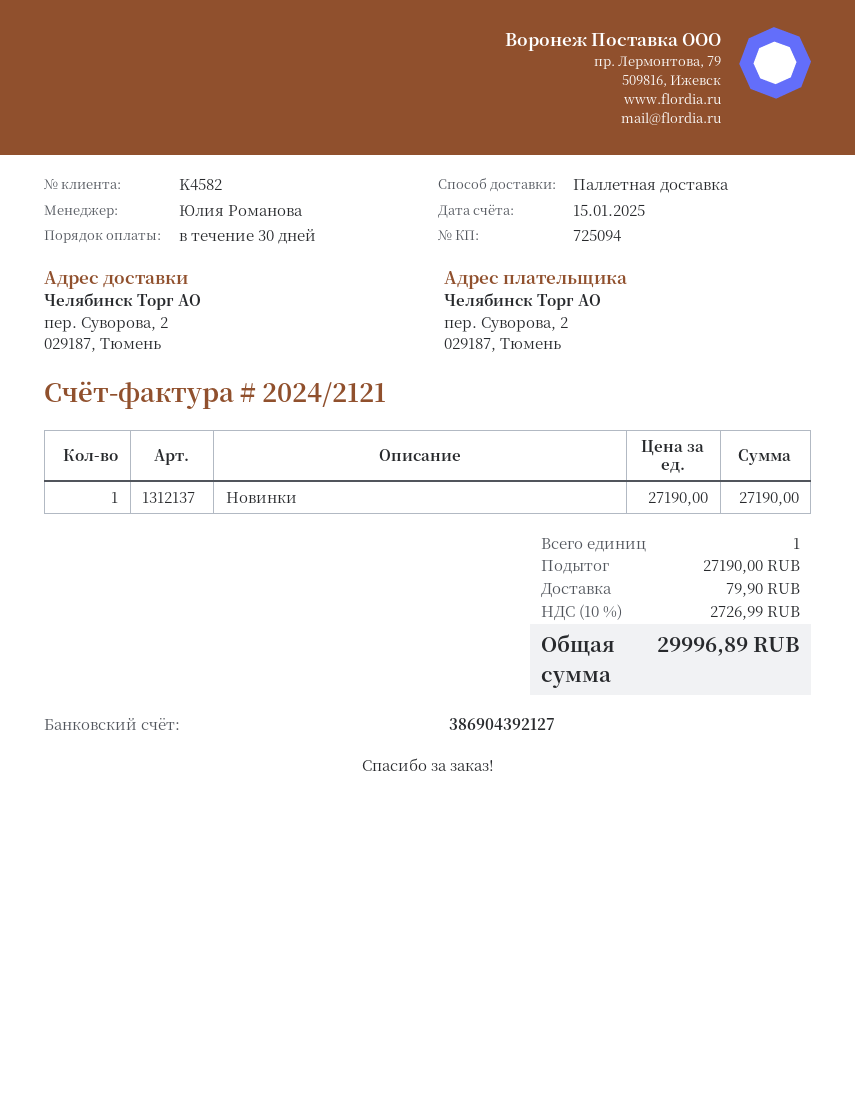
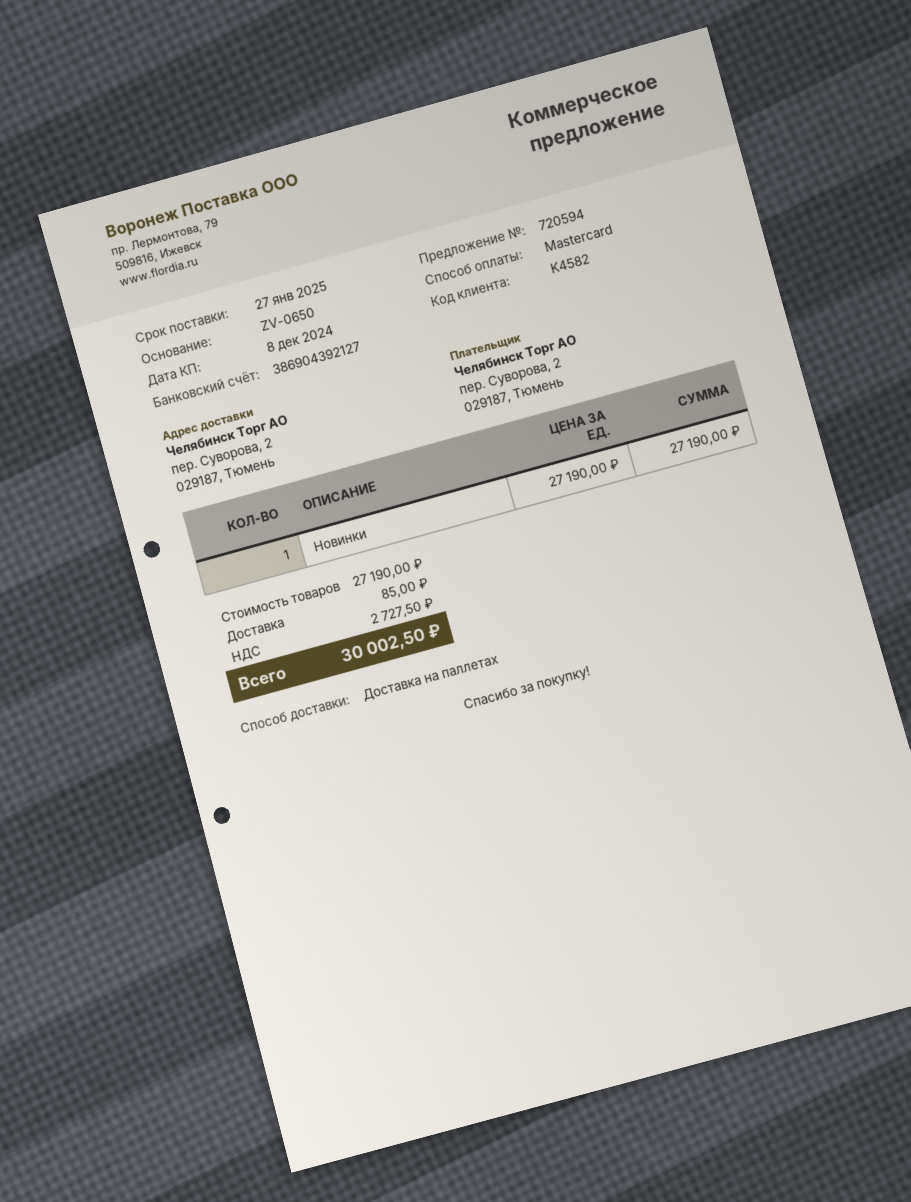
quote number: 725094 -> 720594
shipping: 79.90 -> 85.00
tax: 2726.99 -> 2727.50
total: 29996.89 -> 30002.50

